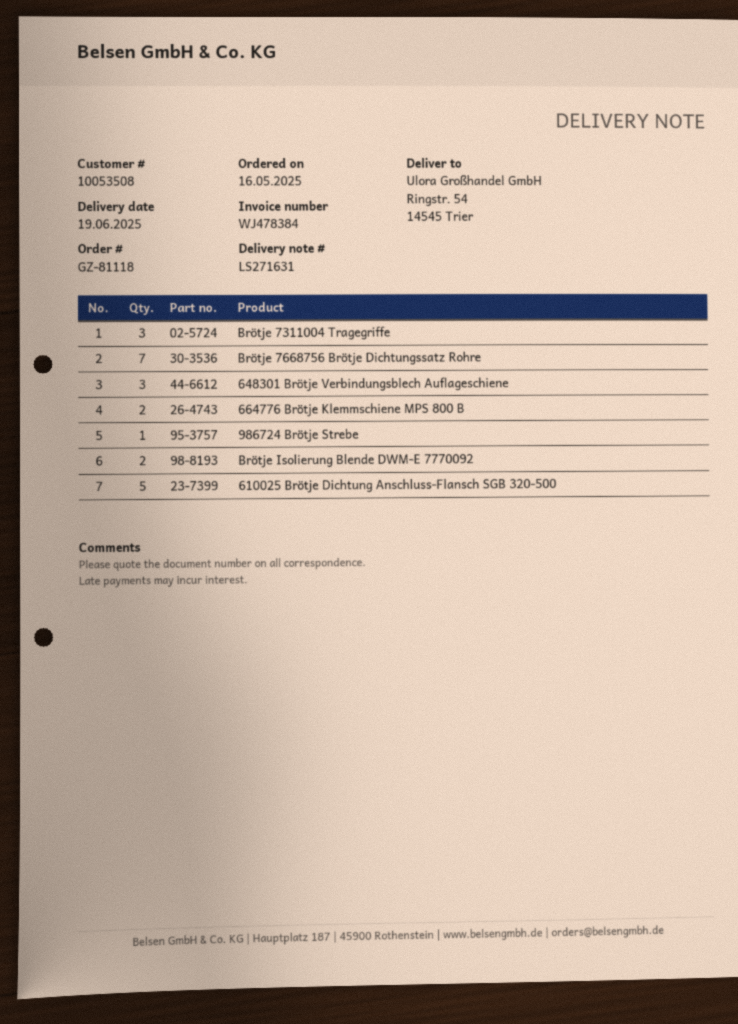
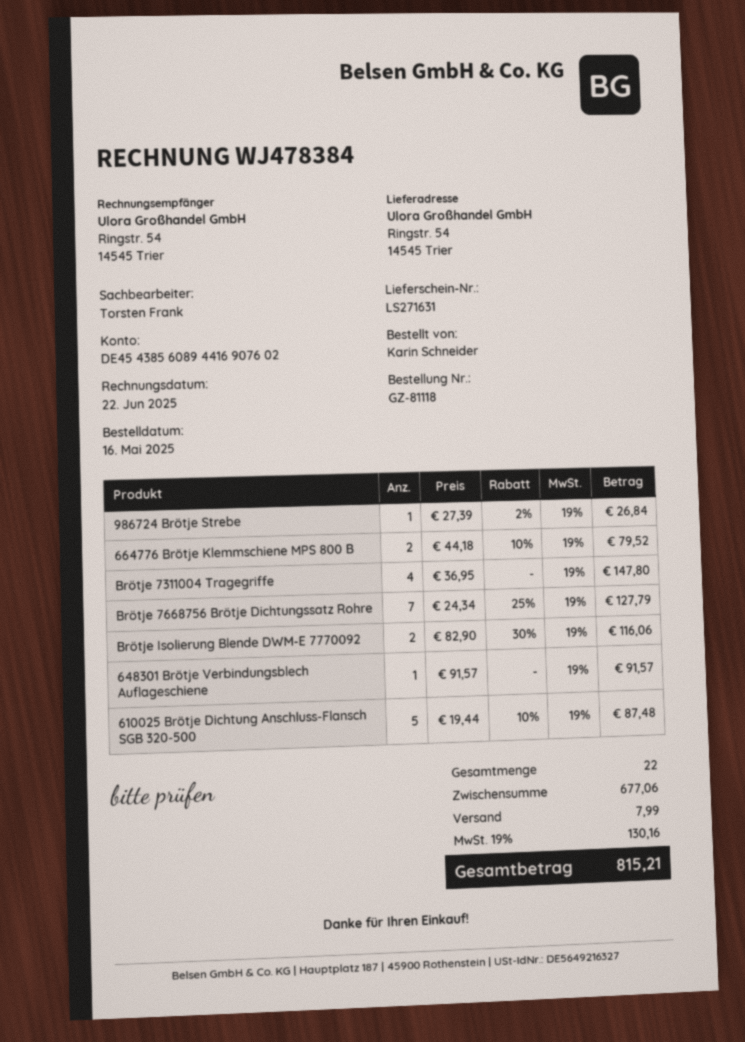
Brötje 7311004 Tragegriffe: 3 -> 4
648301 Brötje Verbindungsblech Auflageschiene: 3 -> 1

